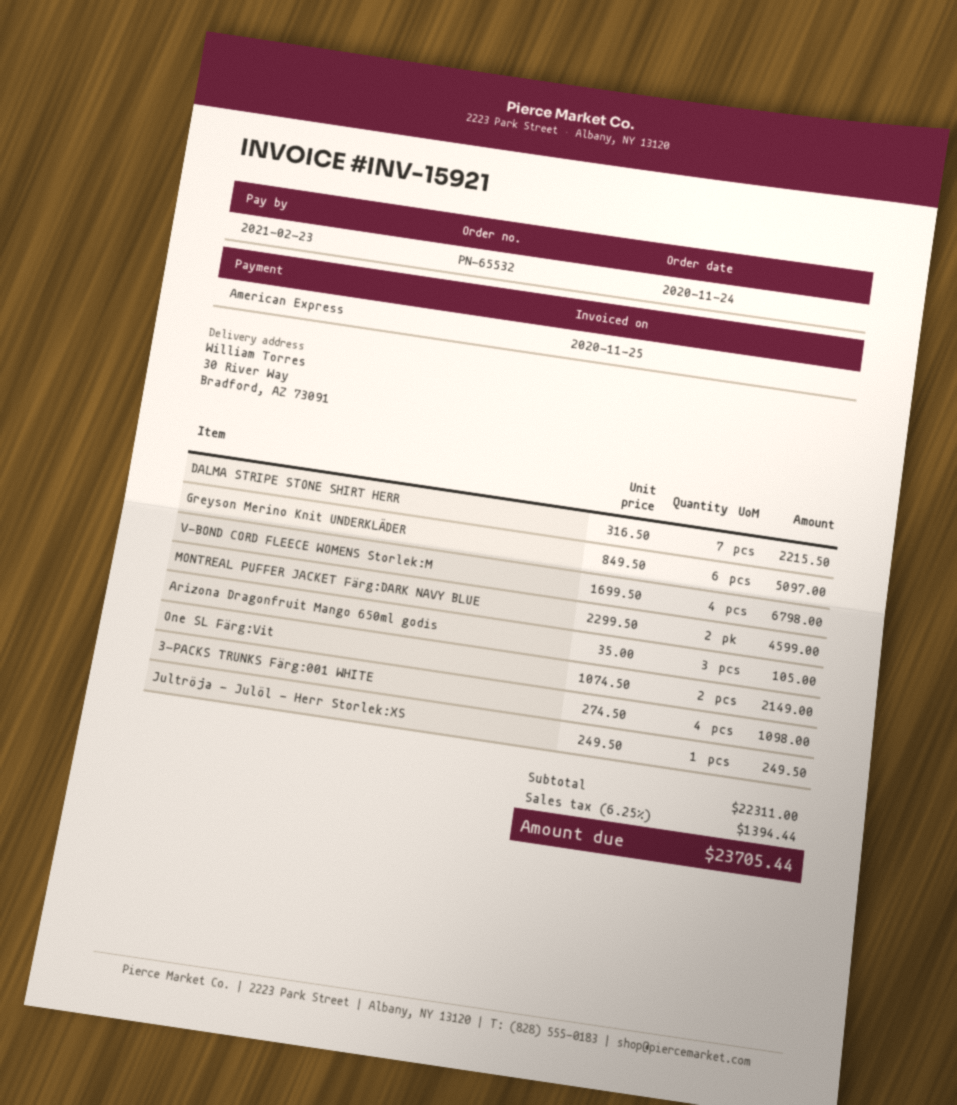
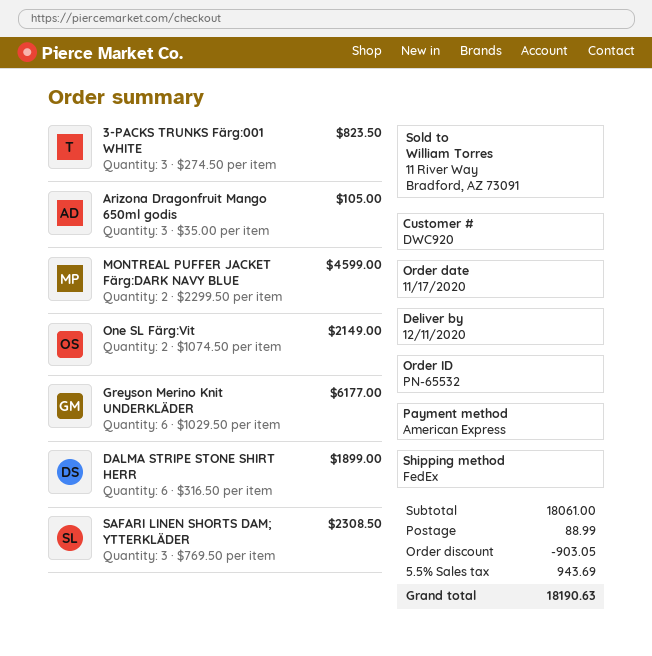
order date: 2020-11-24 -> 2020-11-17
DALMA STRIPE STONE SHIRT HERR: 7 x 316.50 = 2215.50 -> 6 x 316.50 = 1899.00
Greyson Merino Knit UNDERKLÄDER: 6 x 849.50 = 5097.00 -> 6 x 1029.50 = 6177.00
V-BOND CORD FLEECE WOMENS Storlek:M: 4 x 1699.50 = 6798.00 -> none
3-PACKS TRUNKS Färg:001 WHITE: 4 x 274.50 = 1098.00 -> 3 x 274.50 = 823.50
Jultröja - Julöl - Herr Storlek:XS: 1 x 249.50 = 249.50 -> none
SAFARI LINEN SHORTS DAM; YTTERKLÄDER: none -> 3 x 769.50 = 2308.50
subtotal: 22311.00 -> 18061.00
discount: none -> 903.05
shipping: none -> 88.99
tax: 6.25% = 1394.44 -> 5.5% = 943.69
total: 23705.44 -> 18190.63

